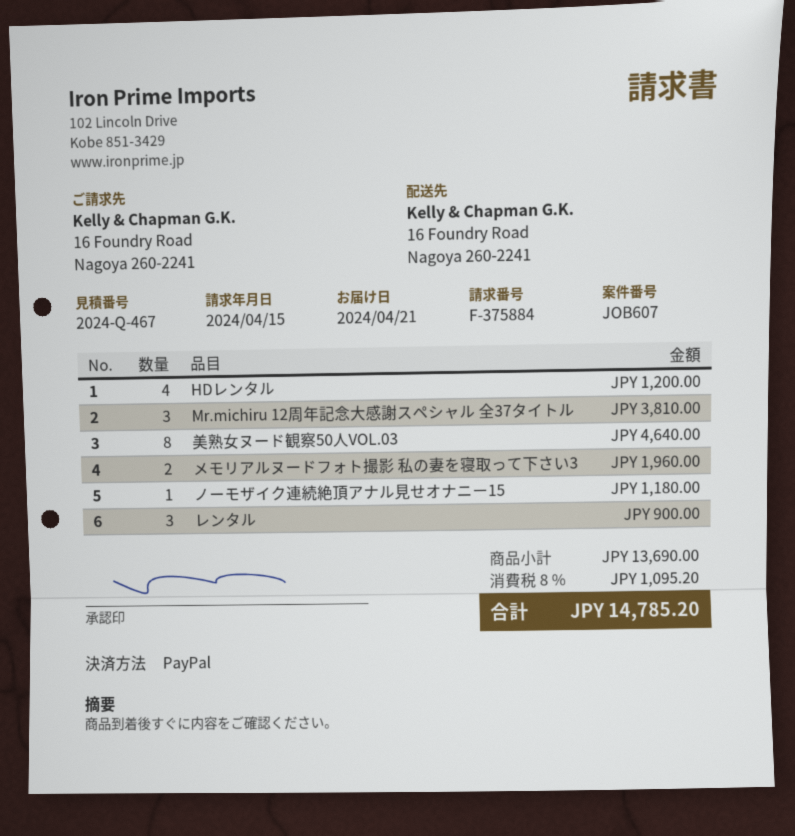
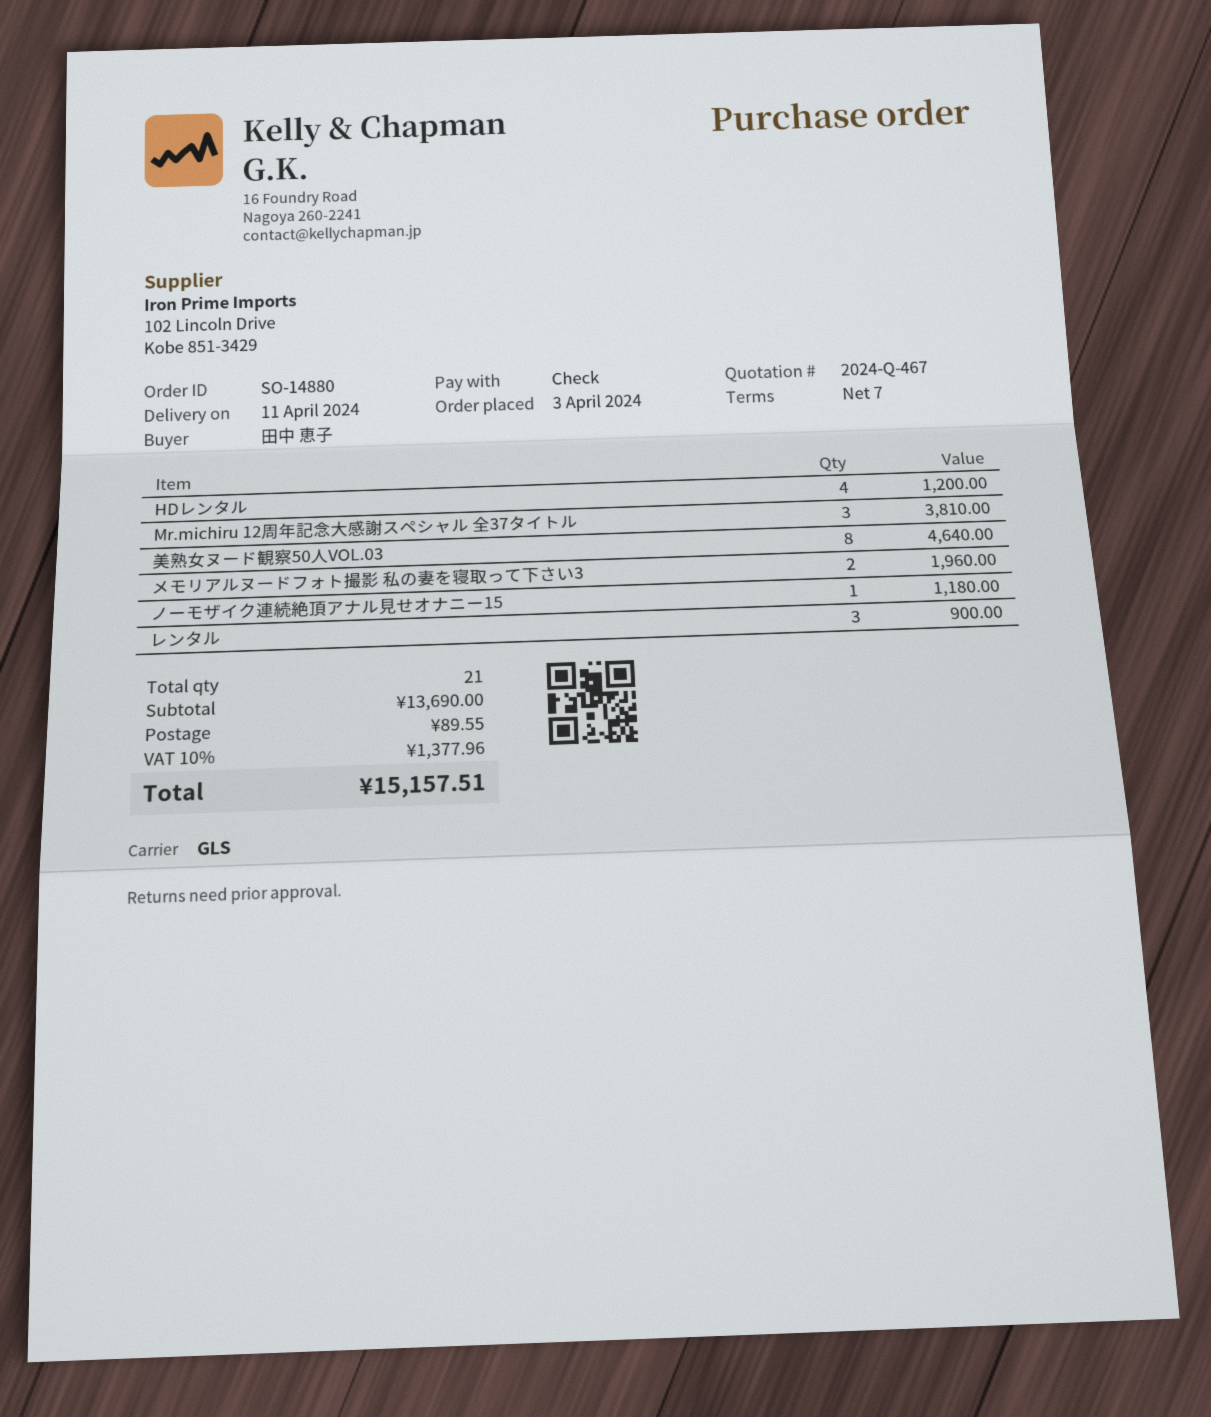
delivery date: 2024-04-21 -> 2024-04-11
payment method: PayPal -> cheque
shipping: none -> 89.55
tax: 8% = 1095.20 -> 10% = 1377.96
total: 14785.20 -> 15157.51

